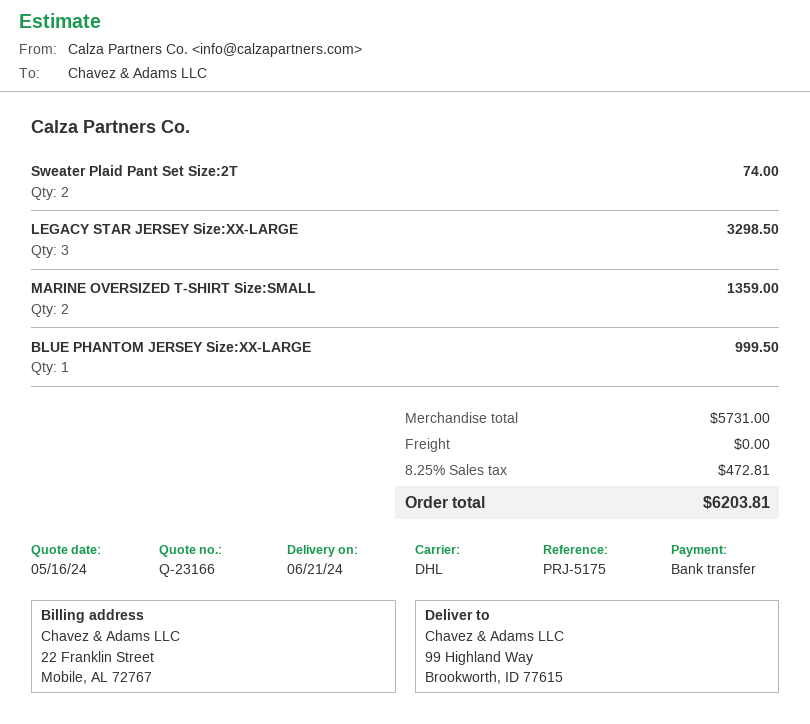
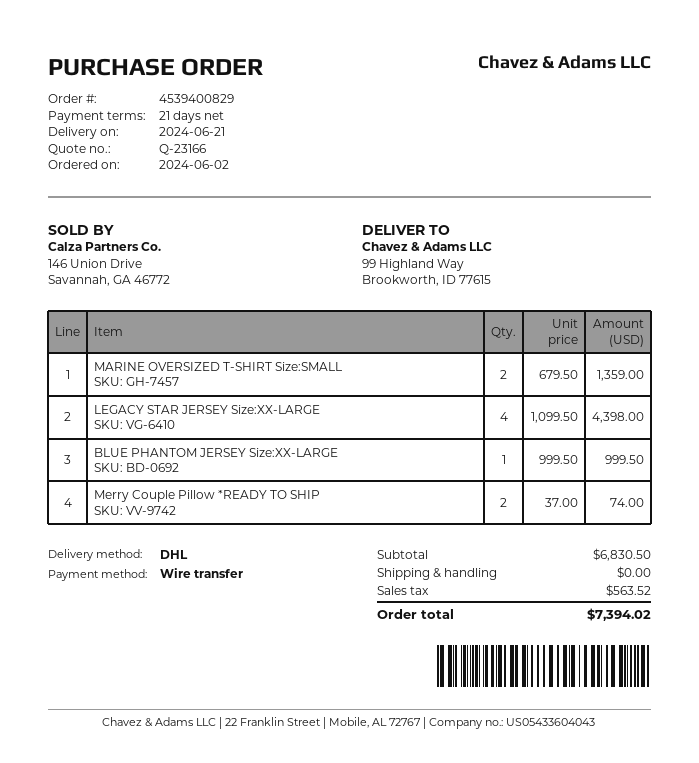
Sweater Plaid Pant Set Size:2T: 2 for 74.00 -> none
LEGACY STAR JERSEY Size:XX-LARGE: 3 for 3298.50 -> 4 for 4398.00
Merry Couple Pillow *READY TO SHIP: none -> 2 for 74.00
subtotal: 5731.00 -> 6830.50
tax: 472.81 -> 563.52
total: 6203.81 -> 7394.02

